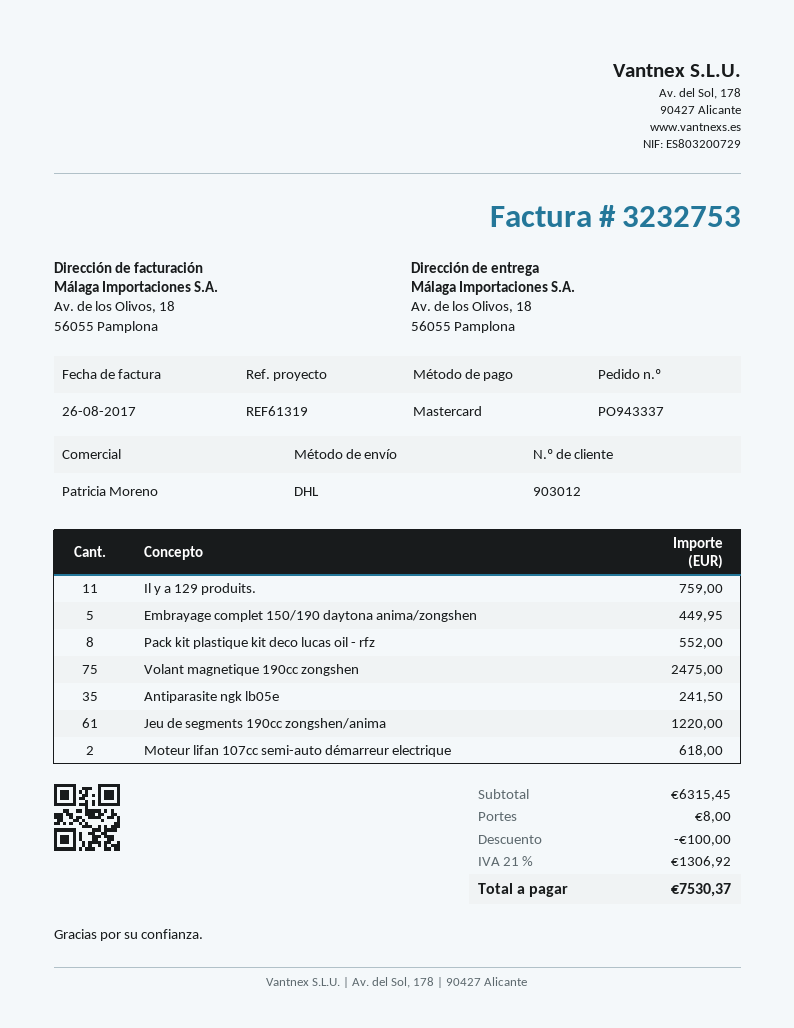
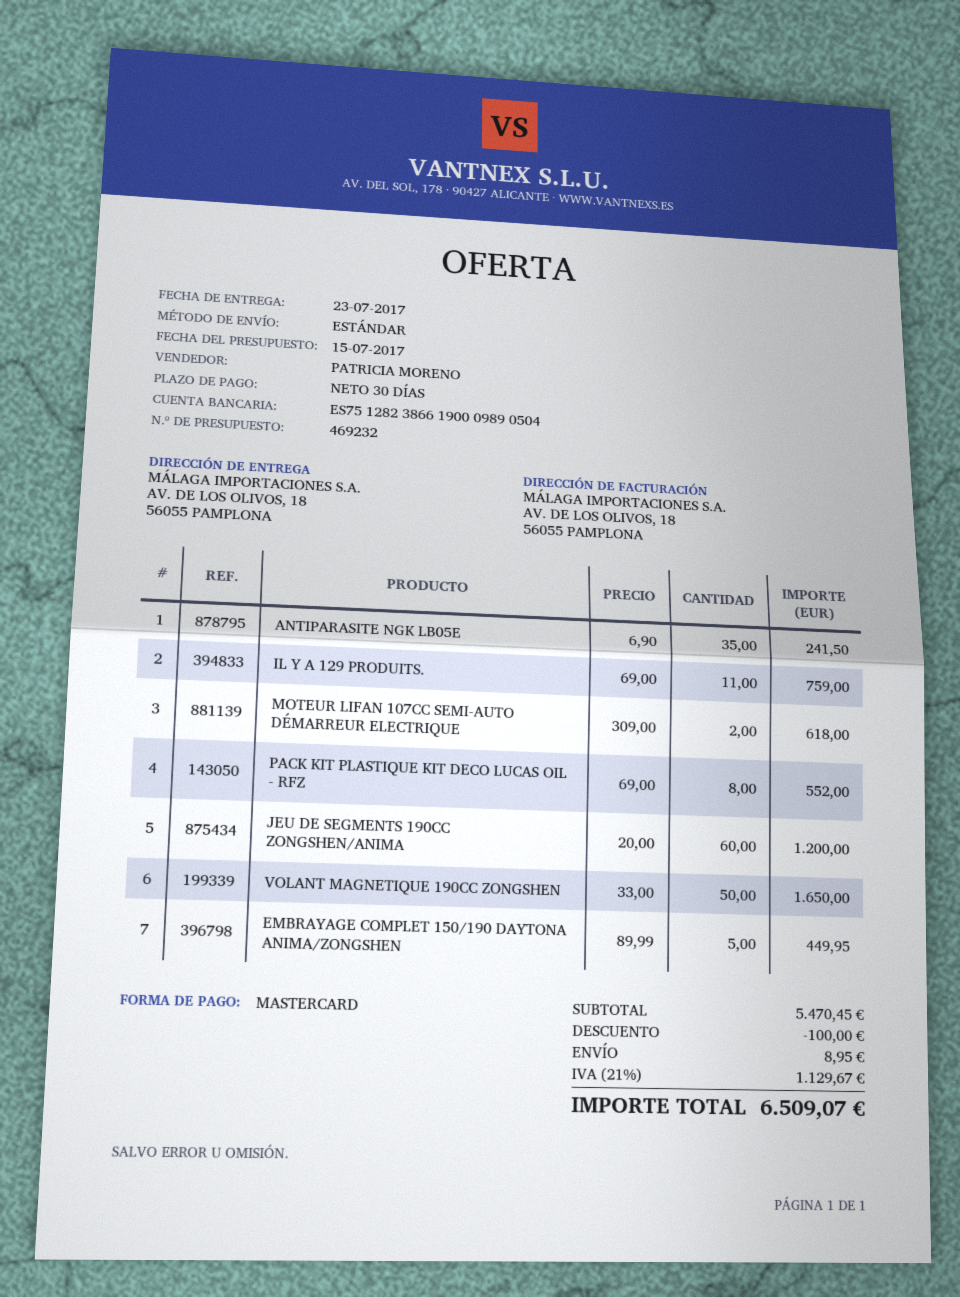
shipping method: DHL -> standard
Volant magnetique 190cc zongshen: 75 for 2475.00 -> 50 for 1650.00
Jeu de segments 190cc zongshen/anima: 61 for 1220.00 -> 60 for 1200.00
subtotal: 6315.45 -> 5470.45
shipping: 8.00 -> 8.95
tax: 21% = 1306.92 -> 21% = 1129.67
total: 7530.37 -> 6509.07

